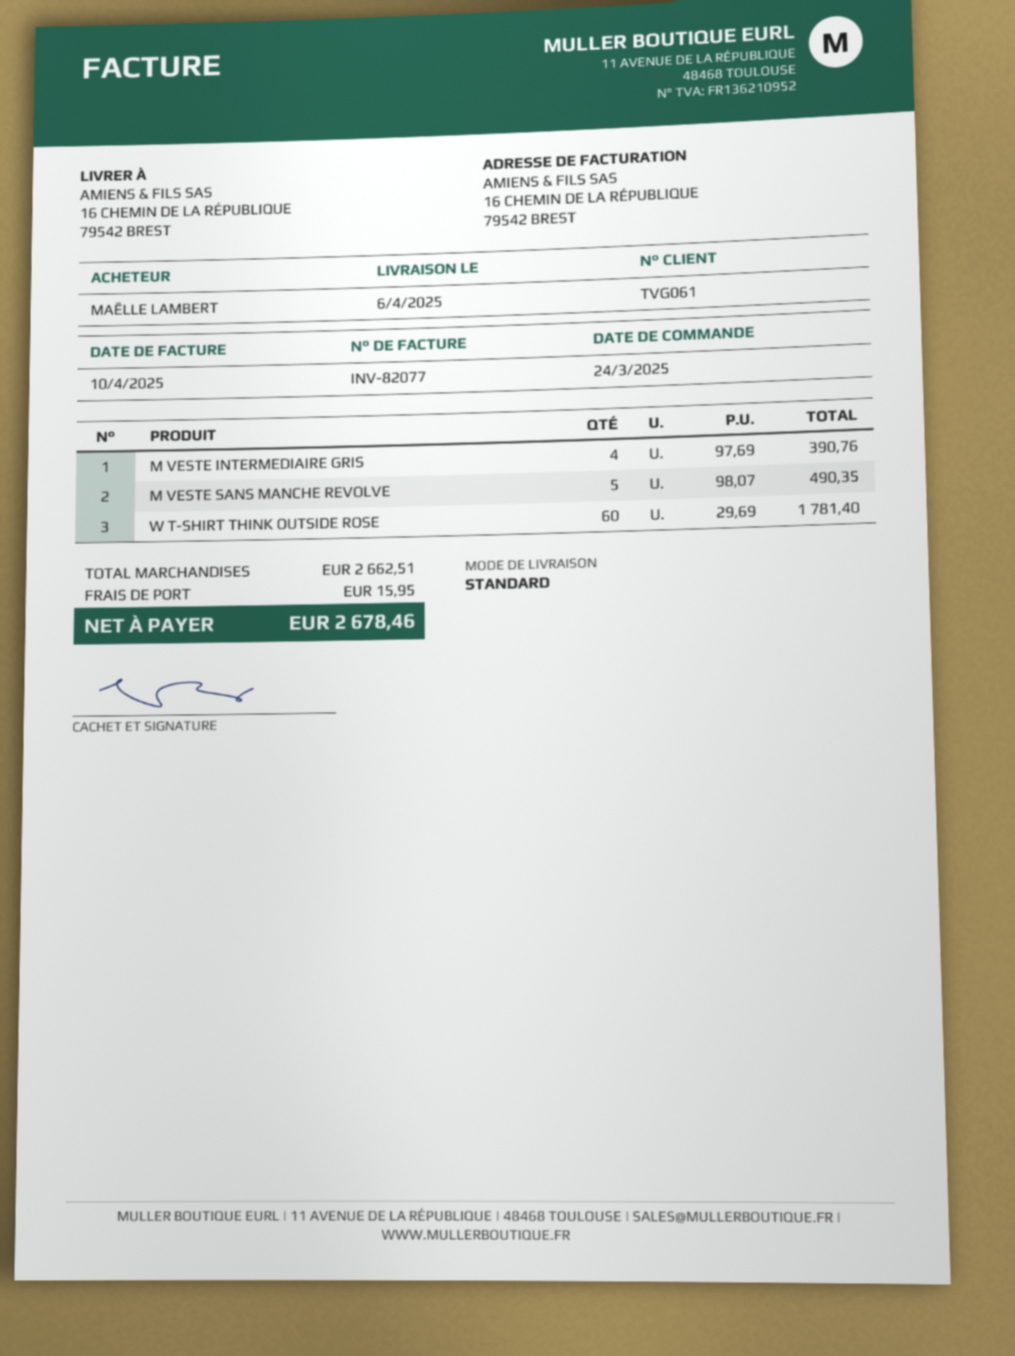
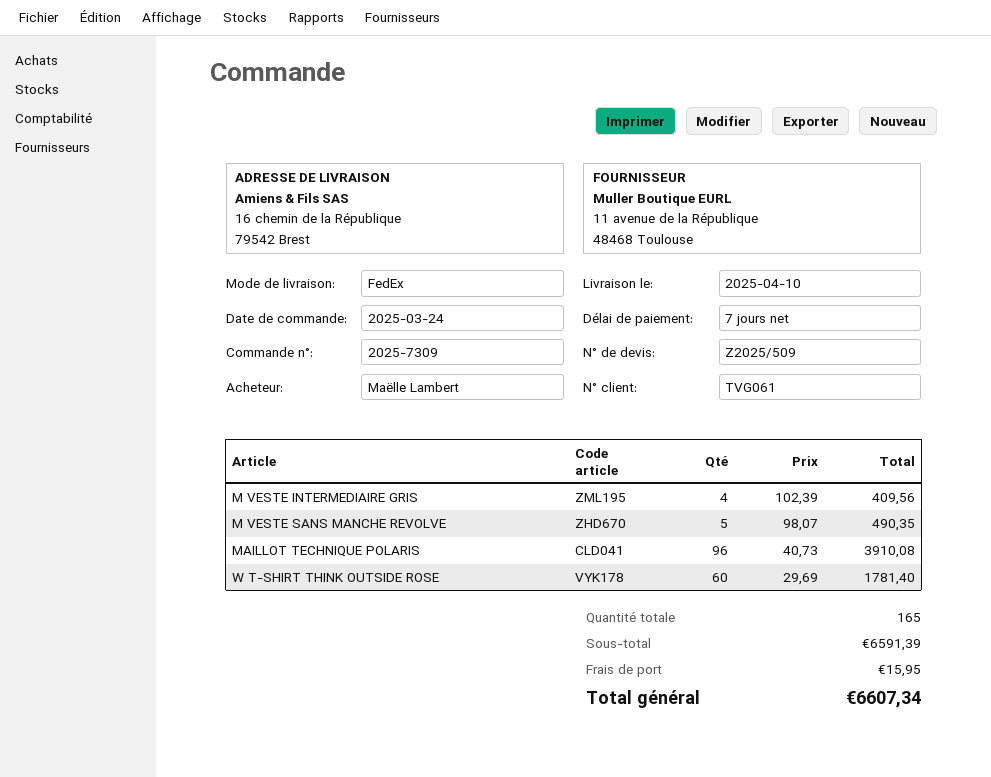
delivery date: 2025-04-06 -> 2025-04-10
shipping method: standard -> FedEx
M VESTE INTERMEDIAIRE GRIS: 4 x 97.69 = 390.76 -> 4 x 102.39 = 409.56
MAILLOT TECHNIQUE POLARIS: none -> 96 x 40.73 = 3910.08
subtotal: 2662.51 -> 6591.39
total: 2678.46 -> 6607.34

